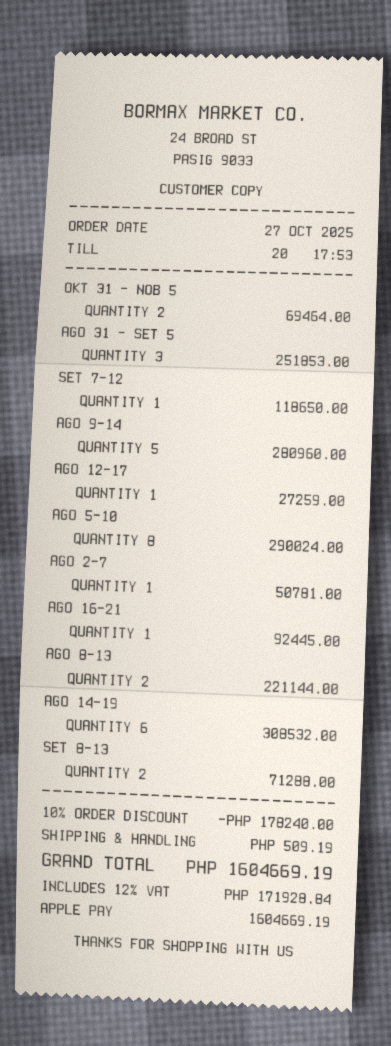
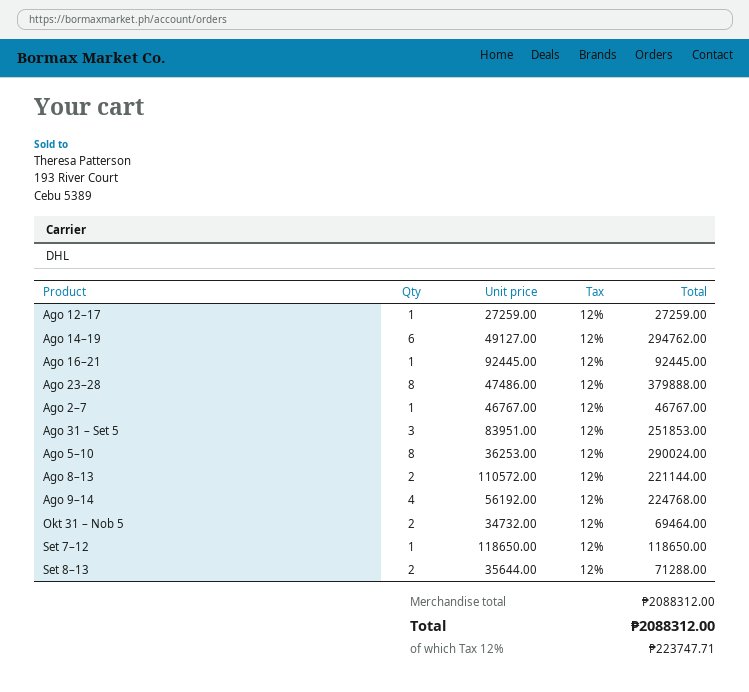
AGO 9–14: 5 for 280960.00 -> 4 for 224768.00
AGO 2–7: 1 for 50781.00 -> 1 for 46767.00
AGO 14–19: 6 for 308532.00 -> 6 for 294762.00
Ago 23–28: none -> 8 for 379888.00
discount: 10% = 178240.00 -> none
shipping: 509.19 -> none
tax: 12% = 171928.84 -> 12% = 223747.71
total: 1604669.19 -> 2088312.00

